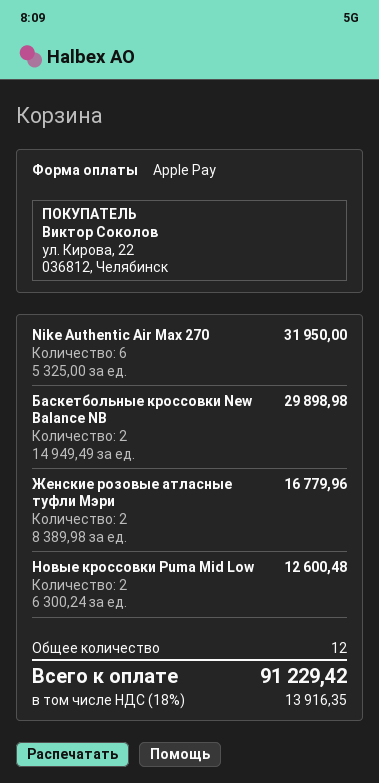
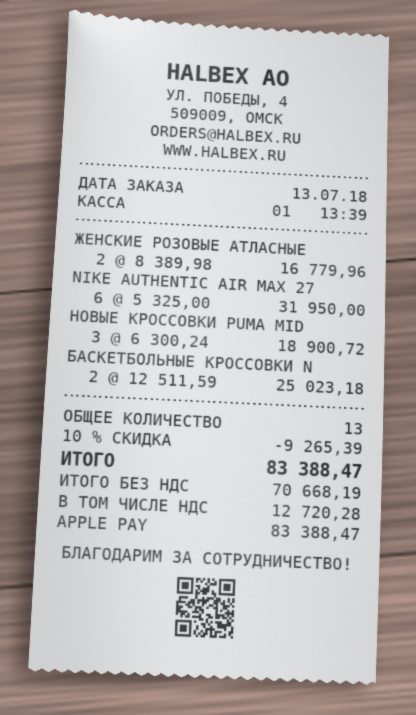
Баскетбольные кроссовки New Balance NB: 2 x 14949.49 = 29898.98 -> 2 x 12511.59 = 25023.18
Новые кроссовки Puma Mid Low: 2 x 6300.24 = 12600.48 -> 3 x 6300.24 = 18900.72
total quantity: 12 -> 13
discount: none -> 10% = 9265.39
tax: 13916.35 -> 12720.28
total: 91229.42 -> 83388.47

